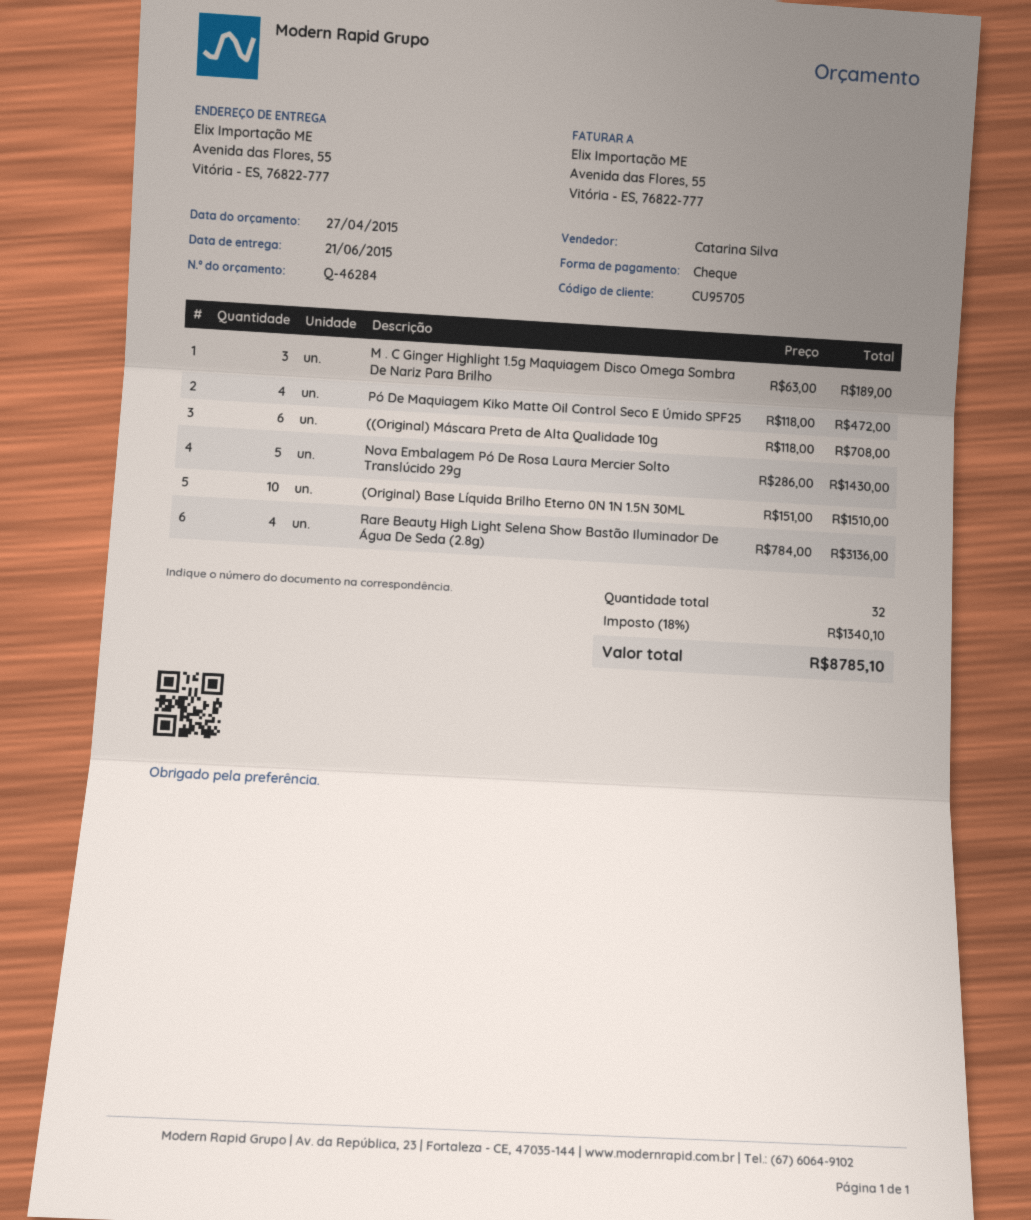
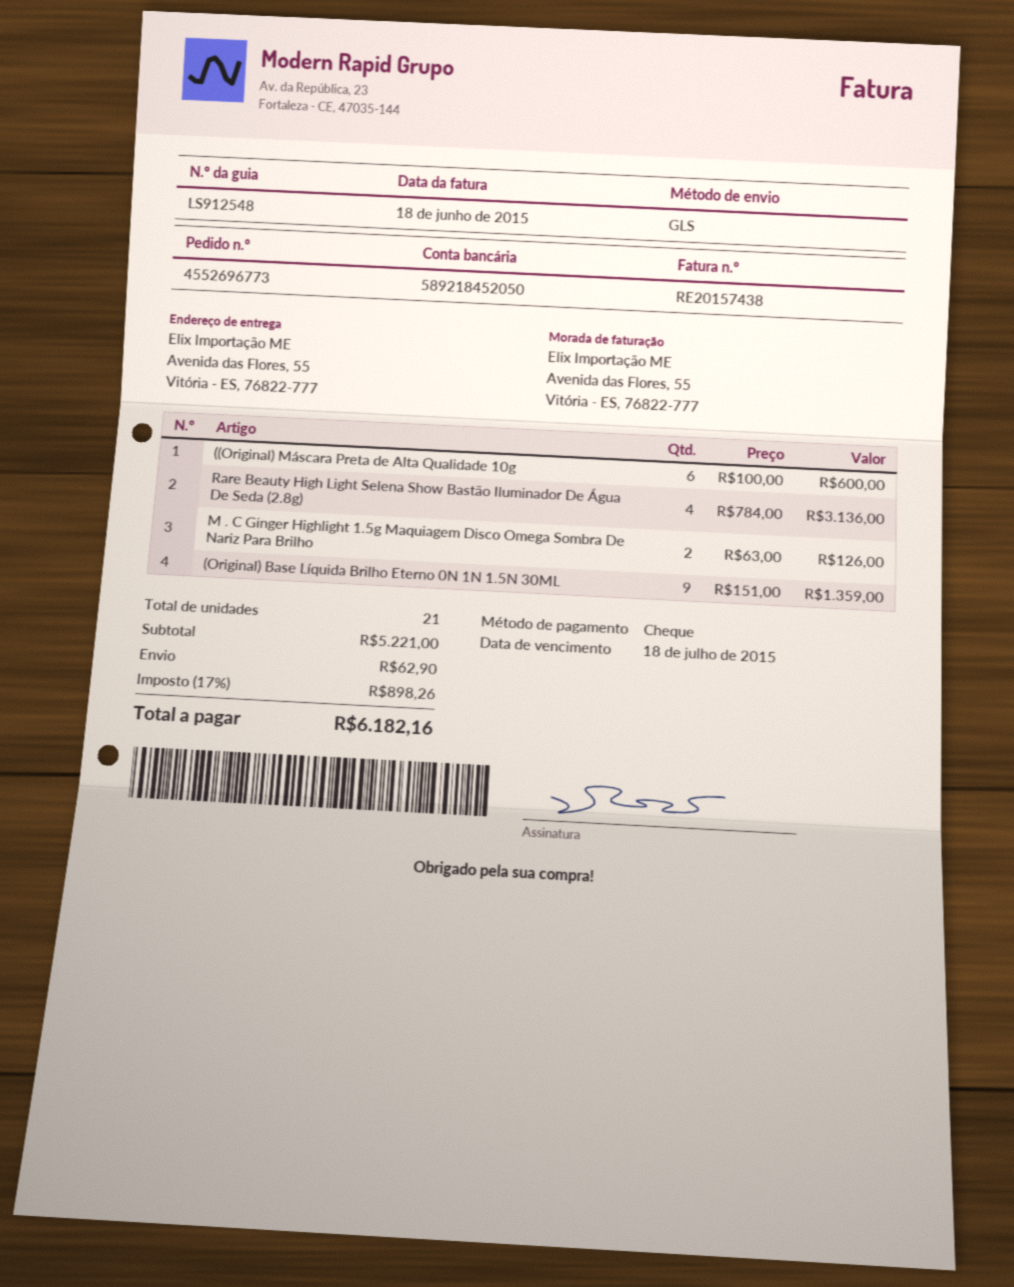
M . C Ginger Highlight 1.5g Maquiagem Disco Omega Sombra De Nariz Para Brilho: 3 x 63.00 = 189.00 -> 2 x 63.00 = 126.00
Pó De Maquiagem Kiko Matte Oil Control Seco E Úmido SPF25: 4 x 118.00 = 472.00 -> none
((Original) Máscara Preta de Alta Qualidade 10g: 6 x 118.00 = 708.00 -> 6 x 100.00 = 600.00
Nova Embalagem Pó De Rosa Laura Mercier Solto Translúcido 29g: 5 x 286.00 = 1430.00 -> none
(Original) Base Líquida Brilho Eterno 0N 1N 1.5N 30ML: 10 x 151.00 = 1510.00 -> 9 x 151.00 = 1359.00
total quantity: 32 -> 21
shipping: none -> 62.90
tax: 18% = 1340.10 -> 17% = 898.26
total: 8785.10 -> 6182.16

